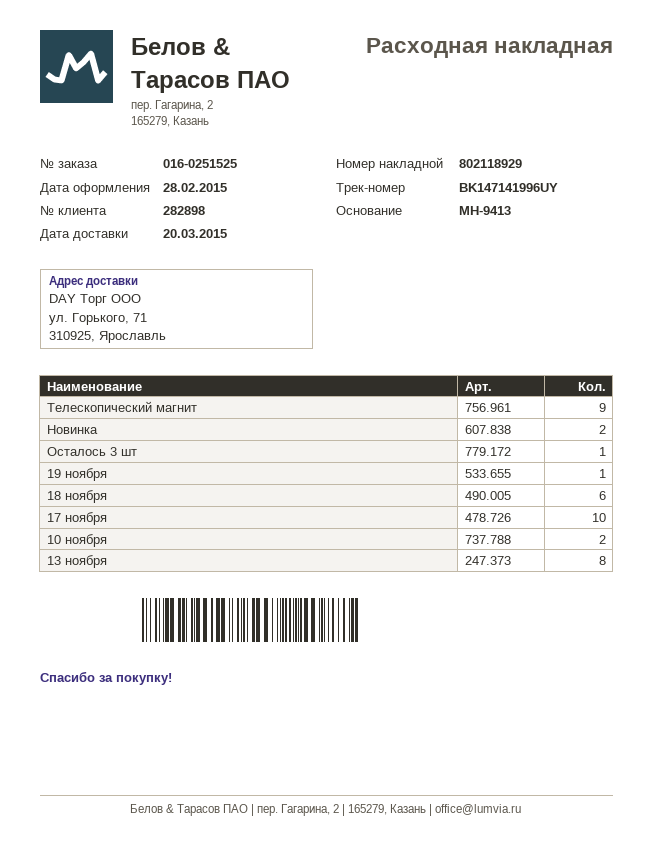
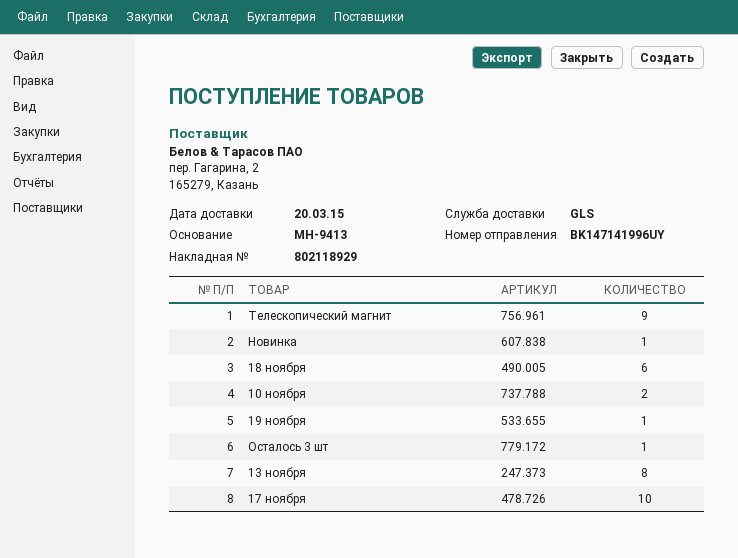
Новинка: 2 -> 1

